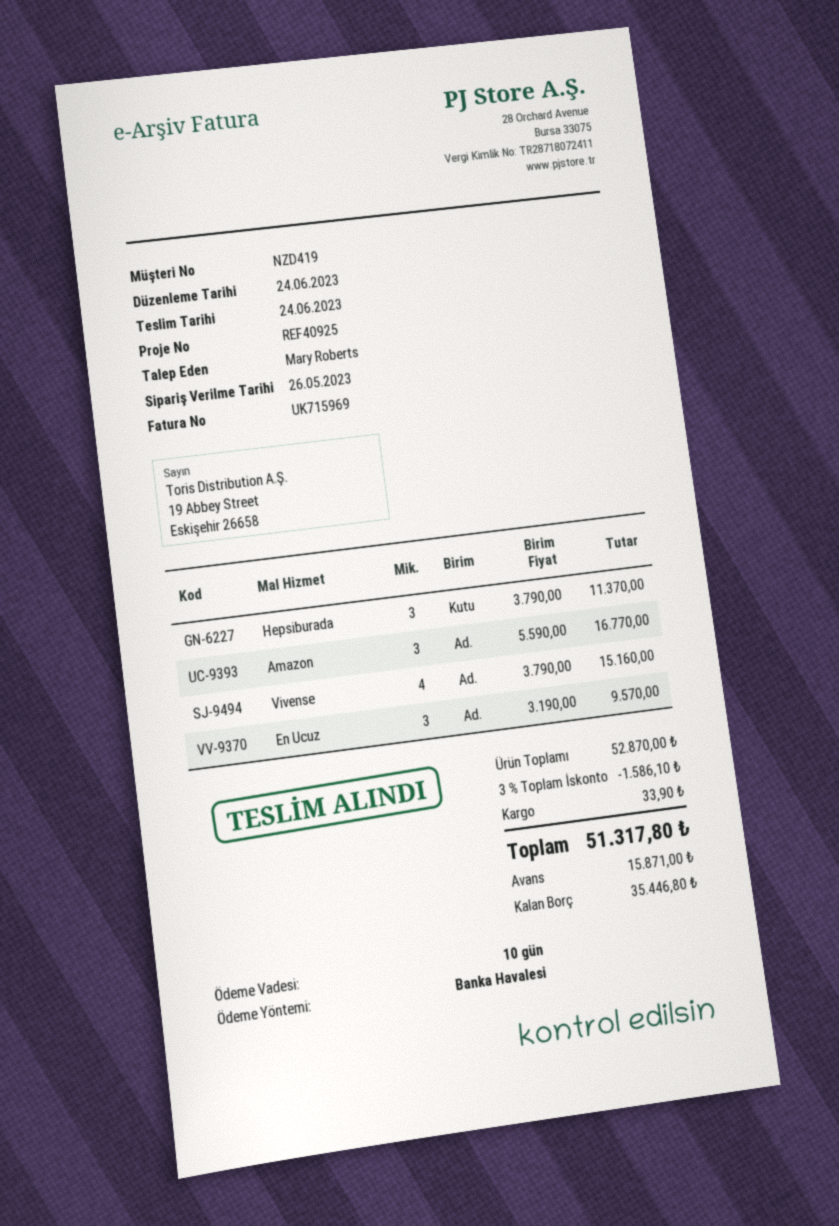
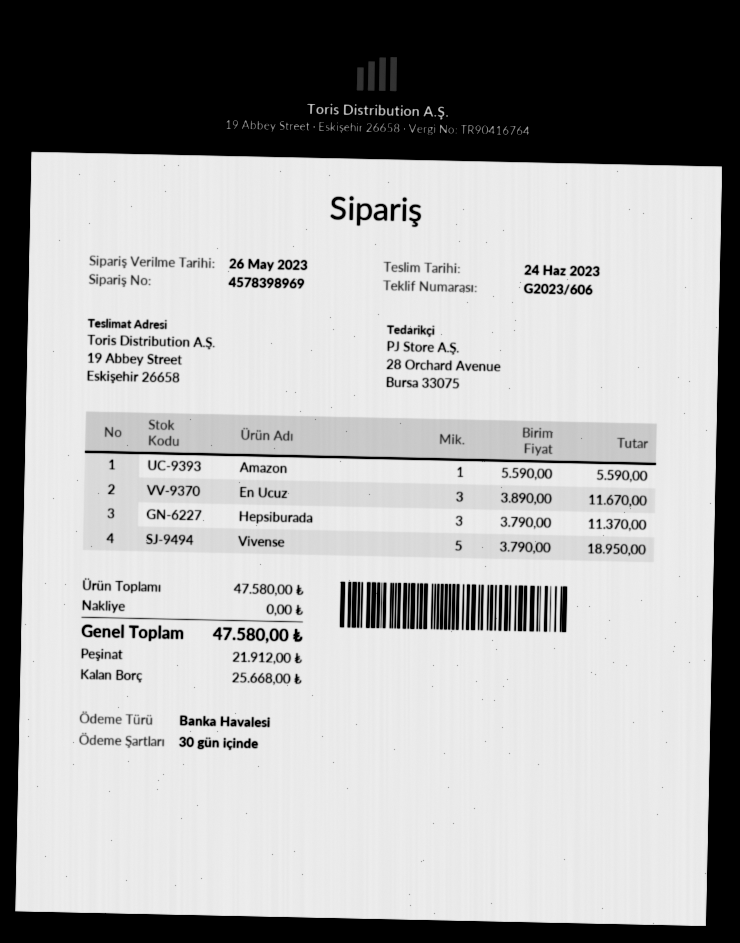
payment terms: 10 days -> 30 days
Amazon: 3 x 5590.00 = 16770.00 -> 1 x 5590.00 = 5590.00
Vivense: 4 x 3790.00 = 15160.00 -> 5 x 3790.00 = 18950.00
En Ucuz: 3 x 3190.00 = 9570.00 -> 3 x 3890.00 = 11670.00
subtotal: 52870.00 -> 47580.00
discount: 3% = 1586.10 -> none
shipping: 33.90 -> 0.00
total: 51317.80 -> 47580.00
deposit: 15871.00 -> 21912.00
balance: 35446.80 -> 25668.00

